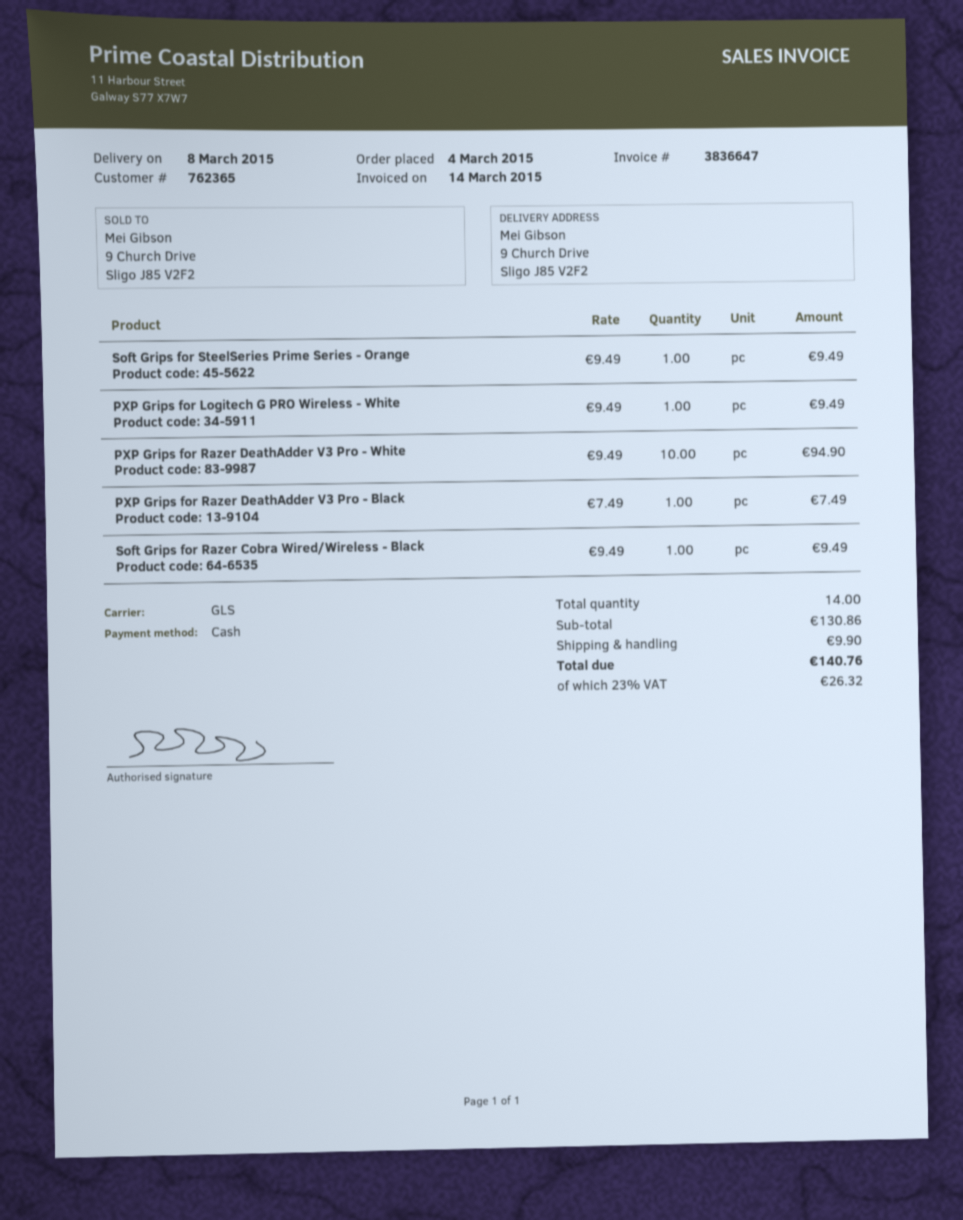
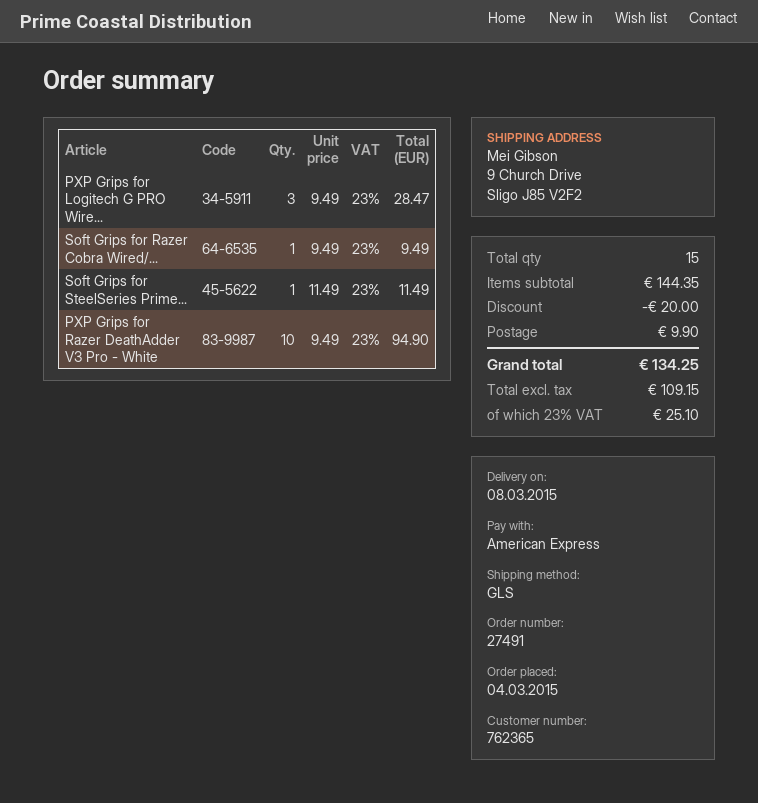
payment method: cash -> American Express
Soft Grips for SteelSeries Prime Series - Orange: 1 x 9.49 = 9.49 -> 1 x 11.49 = 11.49
PXP Grips for Logitech G PRO Wireless - White: 1 x 9.49 = 9.49 -> 3 x 9.49 = 28.47
PXP Grips for Razer DeathAdder V3 Pro - Black: 1 x 7.49 = 7.49 -> none
total quantity: 14 -> 15
subtotal: 130.86 -> 144.35
discount: none -> 20.00
tax: 23% = 26.32 -> 23% = 25.10
total: 140.76 -> 134.25

